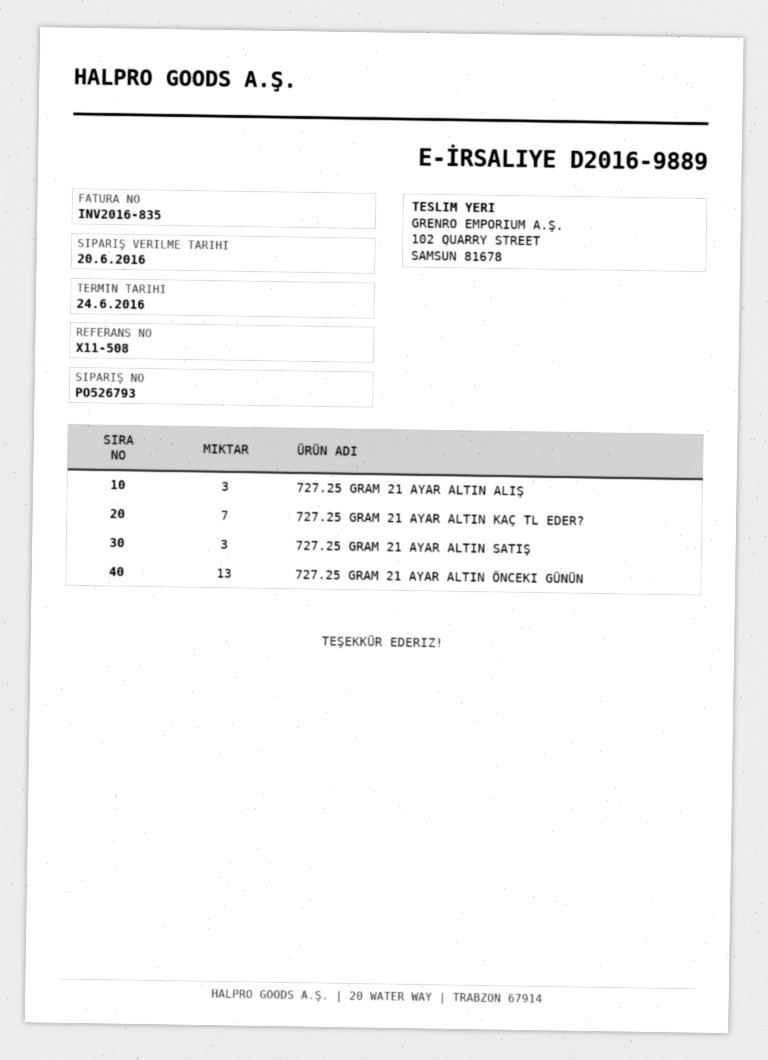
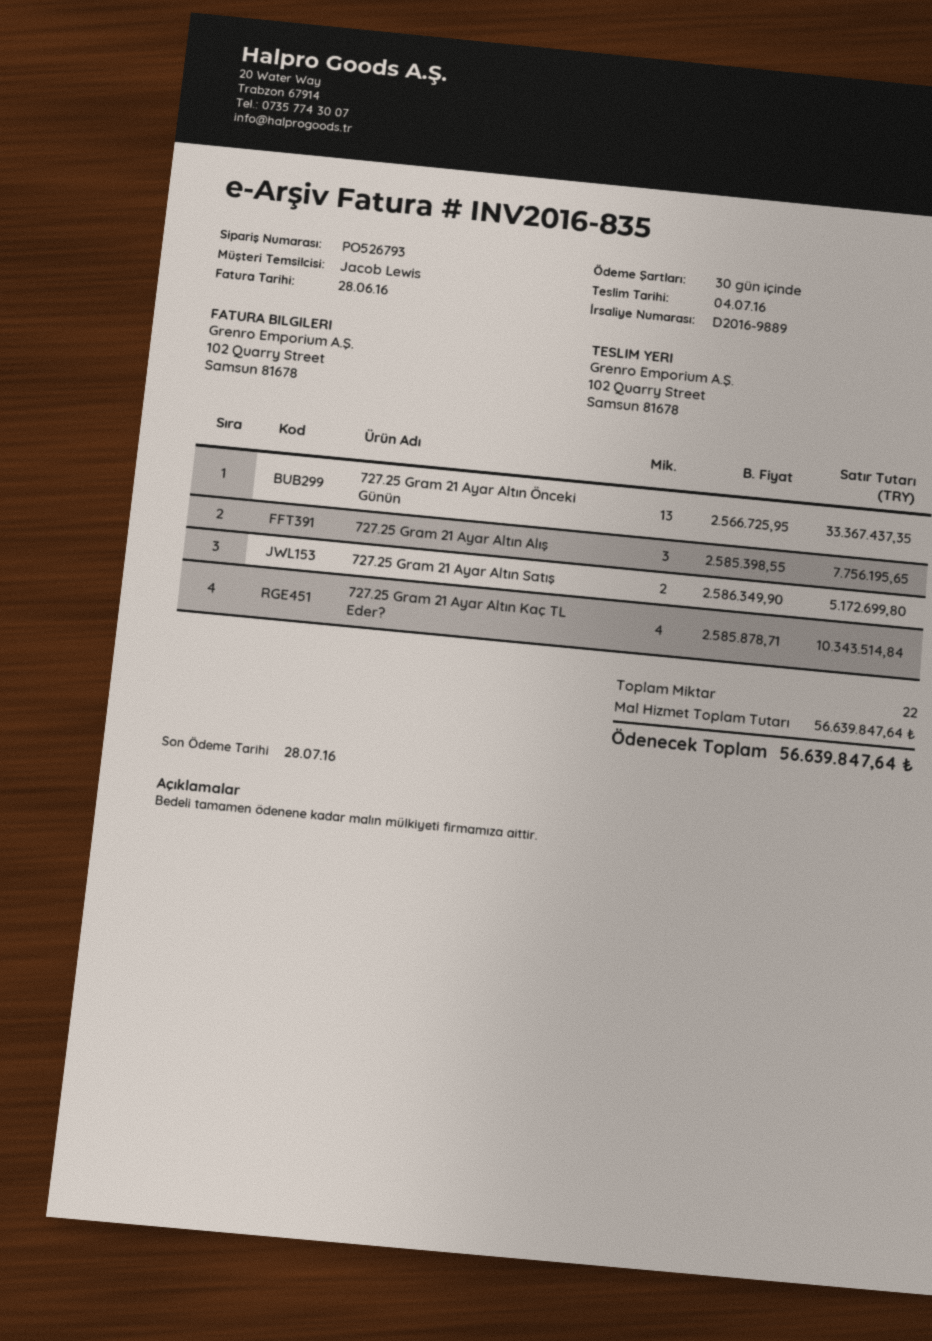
delivery date: 2016-06-24 -> 2016-07-04
727.25 GRAM 21 AYAR ALTIN KAÇ TL EDER?: 7 -> 4
727.25 GRAM 21 AYAR ALTIN SATIŞ: 3 -> 2

